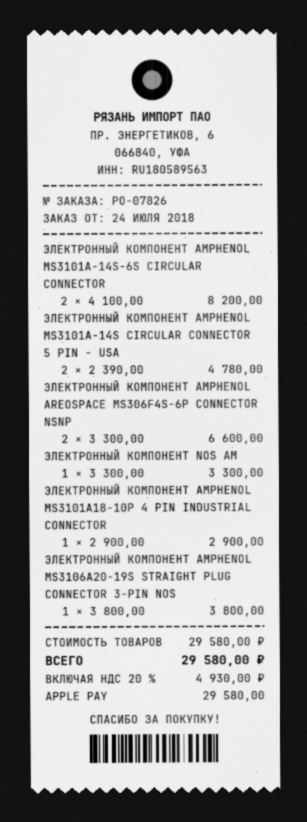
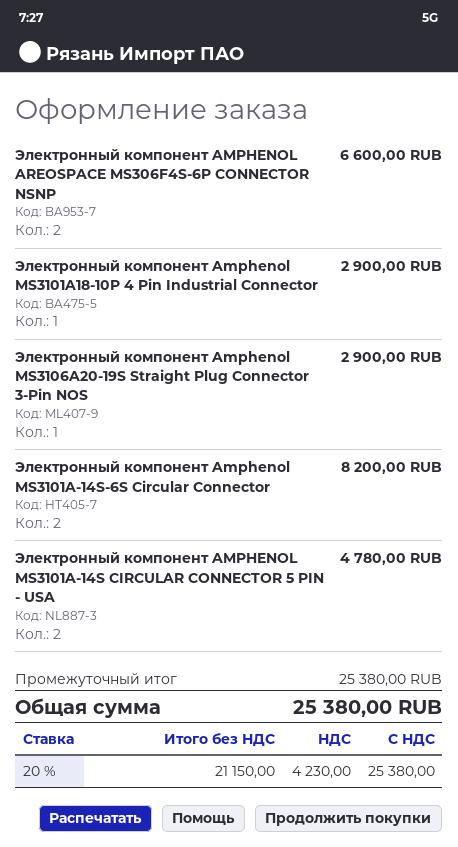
ЭЛЕКТРОННЫЙ КОМПОНЕНТ NOS AM: 1 for 3300.00 -> none
ЭЛЕКТРОННЫЙ КОМПОНЕНТ AMPHENOL MS3106A20-19S STRAIGHT PLUG CONNECTOR 3-PIN NOS: 1 for 3800.00 -> 1 for 2900.00
subtotal: 29580.00 -> 25380.00
tax: 20% = 4930.00 -> 20% = 4230.00
total: 29580.00 -> 25380.00

